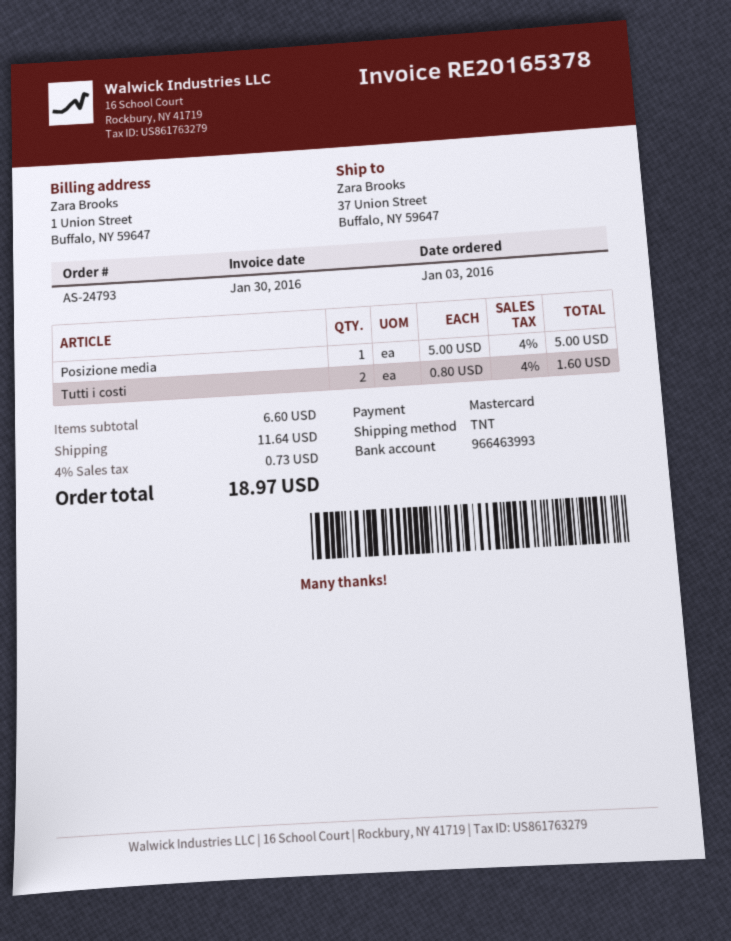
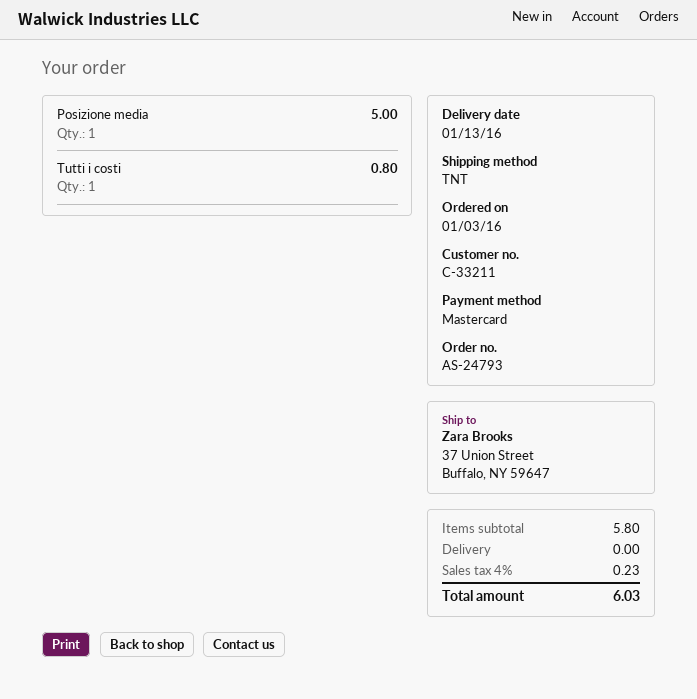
Tutti i costi: 2 for 1.60 -> 1 for 0.80
subtotal: 6.60 -> 5.80
shipping: 11.64 -> 0.00
tax: 4% = 0.73 -> 4% = 0.23
total: 18.97 -> 6.03

